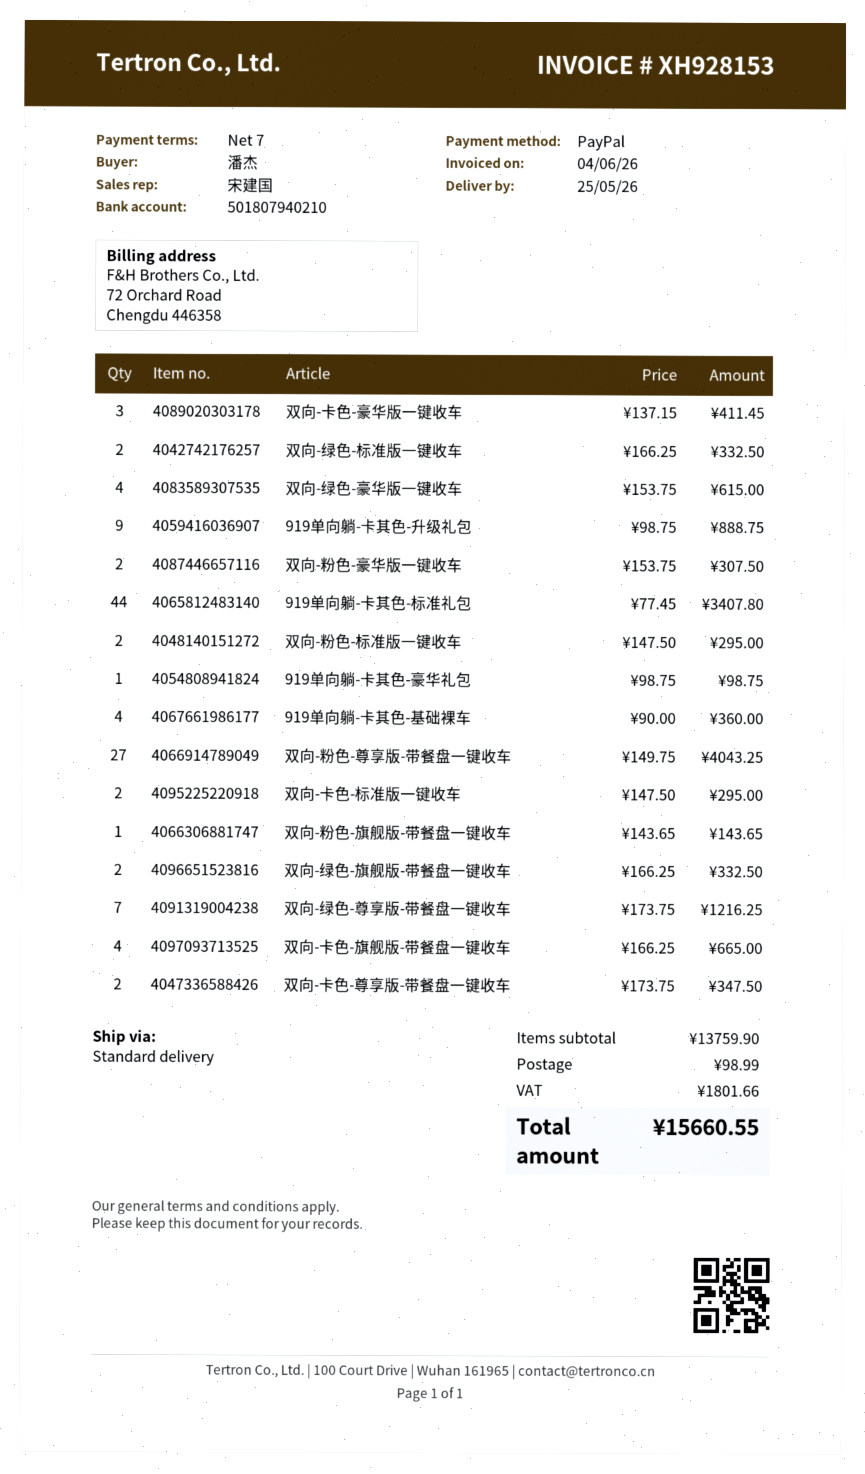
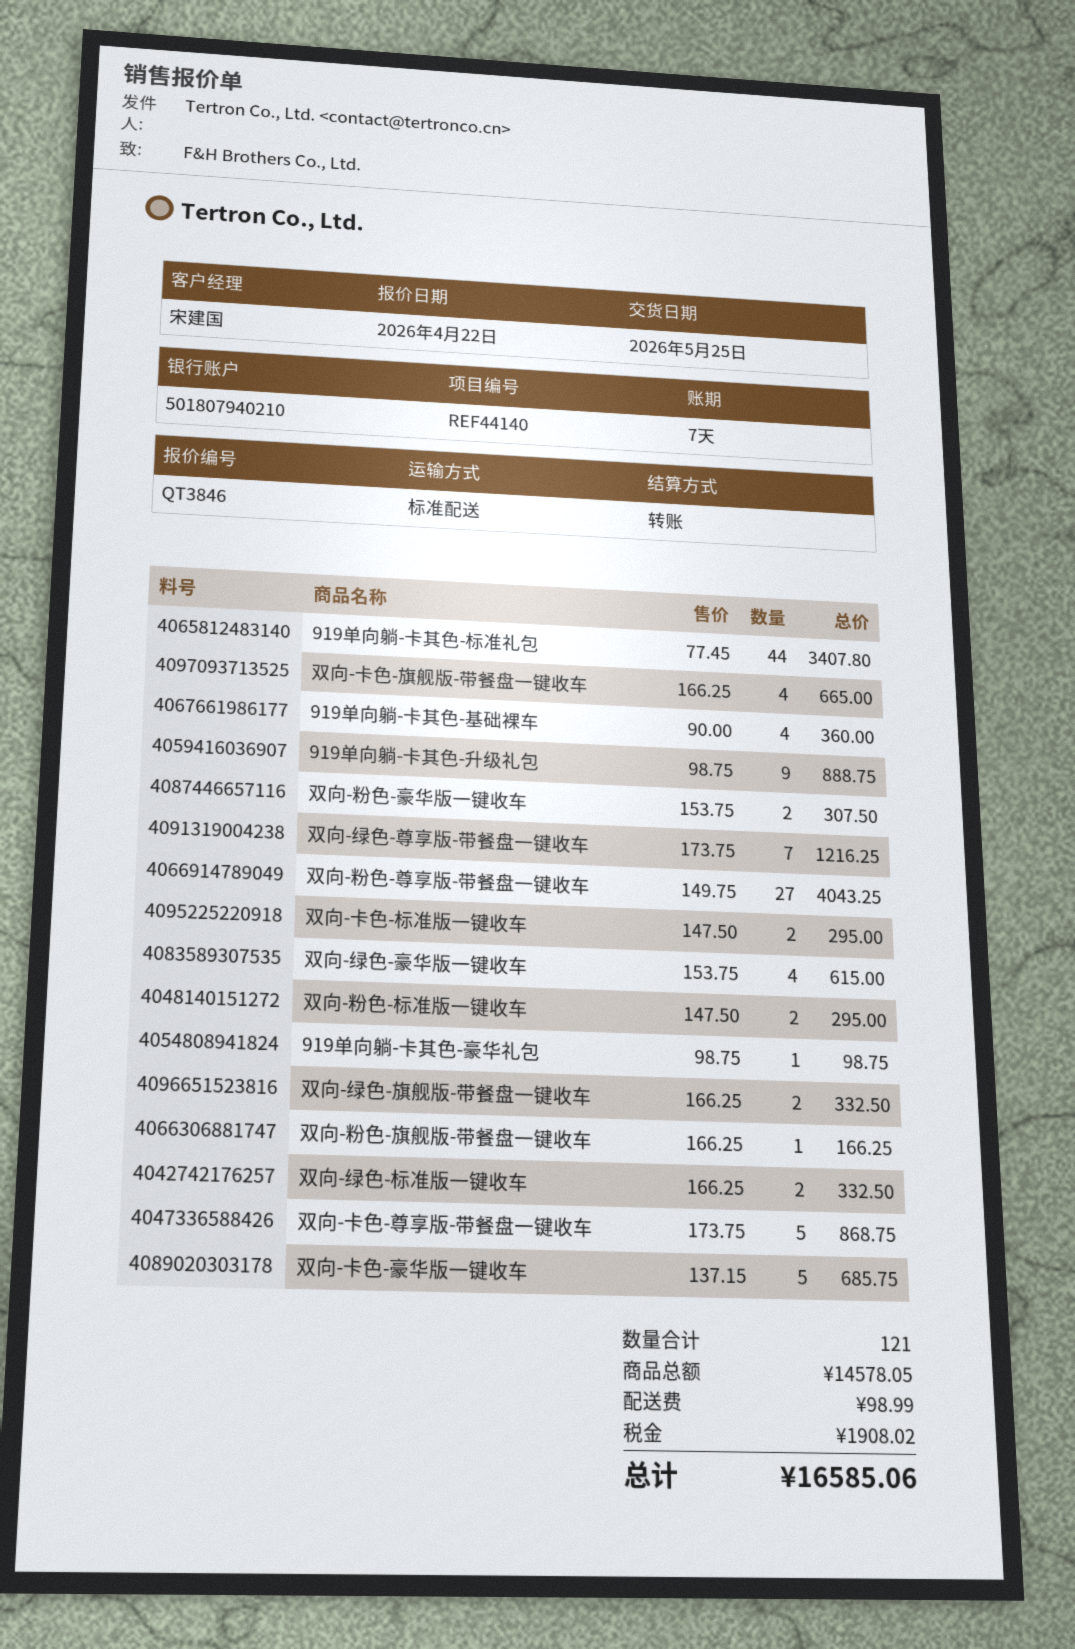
payment method: PayPal -> bank transfer
双向-卡色-豪华版一键收车: 3 x 137.15 = 411.45 -> 5 x 137.15 = 685.75
双向-粉色-旗舰版-带餐盘一键收车: 1 x 143.65 = 143.65 -> 1 x 166.25 = 166.25
双向-卡色-尊享版-带餐盘一键收车: 2 x 173.75 = 347.50 -> 5 x 173.75 = 868.75
subtotal: 13759.90 -> 14578.05
tax: 1801.66 -> 1908.02
total: 15660.55 -> 16585.06

